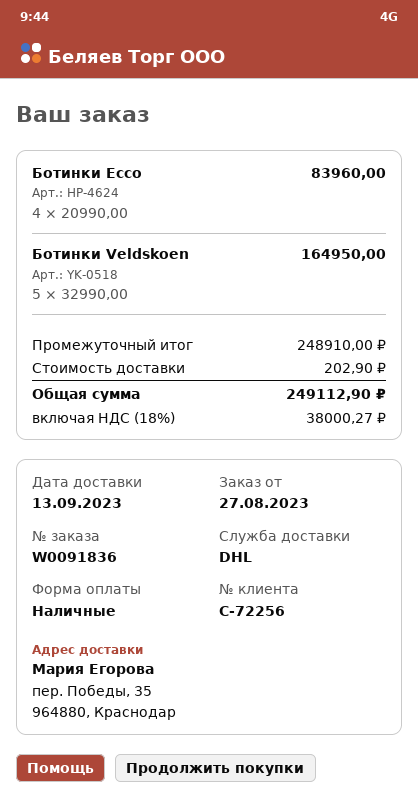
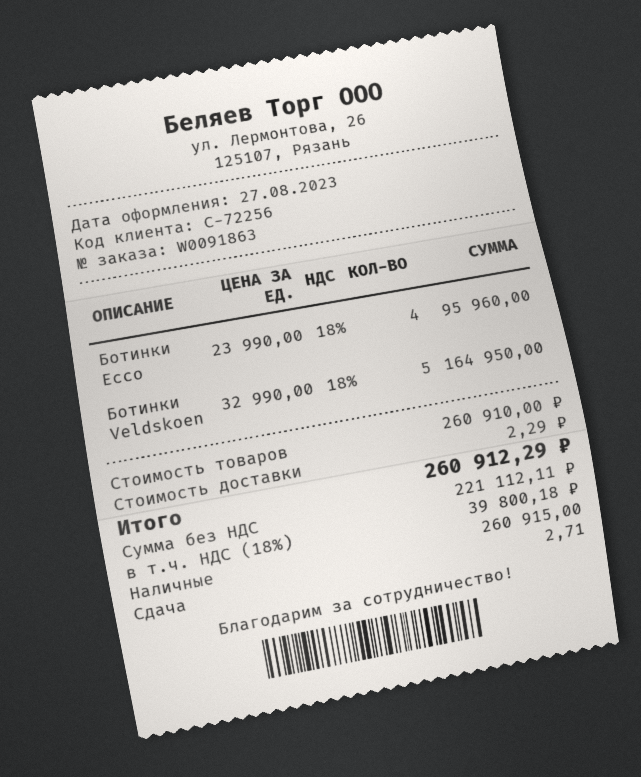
order number: W0091836 -> W0091863
Ботинки Ecco: 4 x 20990.00 = 83960.00 -> 4 x 23990.00 = 95960.00
subtotal: 248910.00 -> 260910.00
shipping: 202.90 -> 2.29
tax: 18% = 38000.27 -> 18% = 39800.18
total: 249112.90 -> 260912.29

